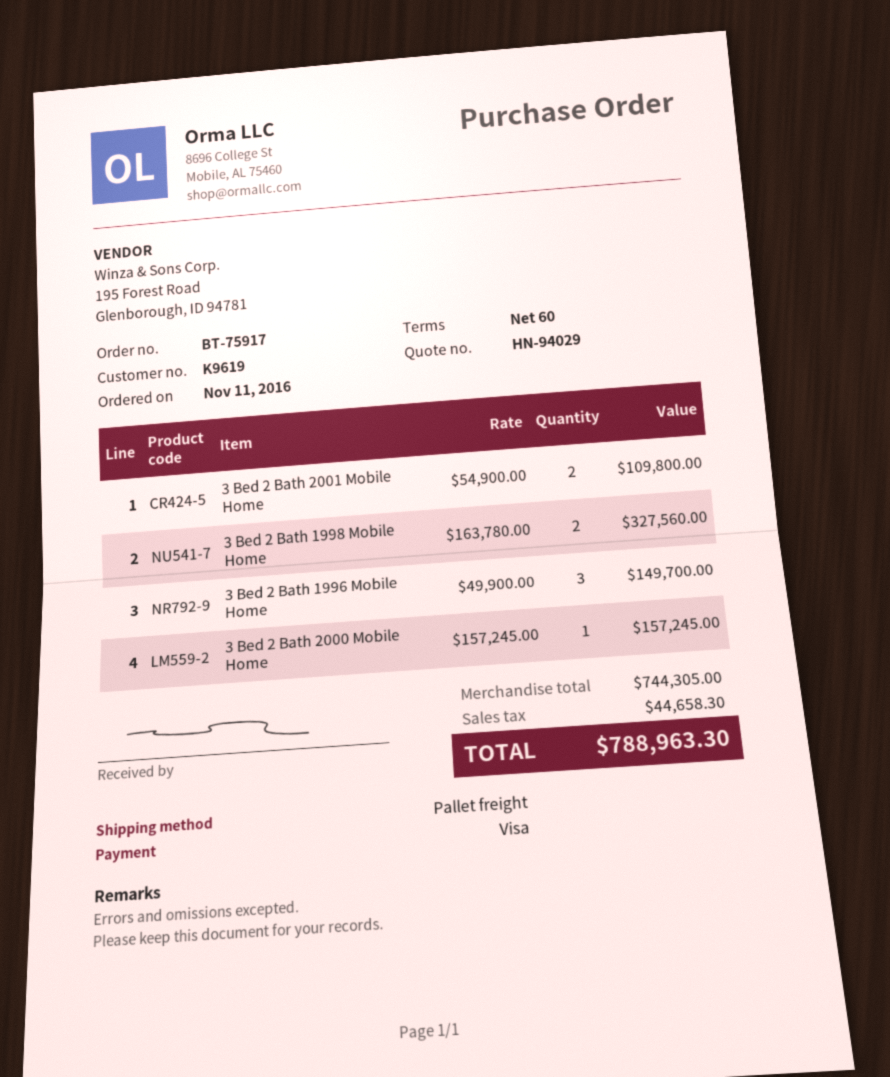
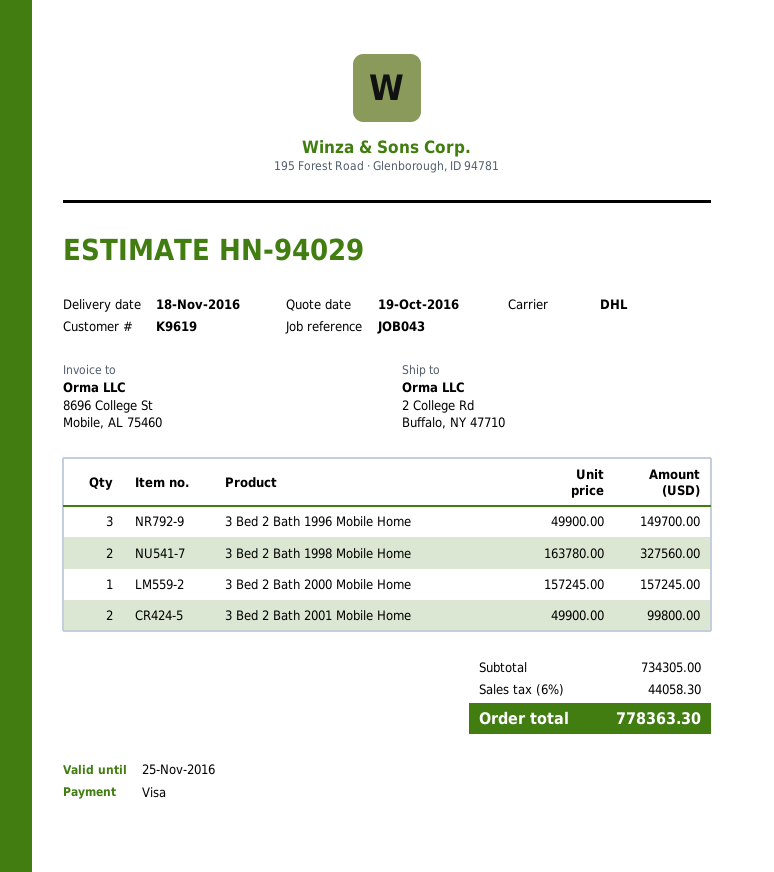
shipping method: pallet freight -> DHL
3 Bed 2 Bath 2001 Mobile Home: 2 x 54900.00 = 109800.00 -> 2 x 49900.00 = 99800.00
subtotal: 744305.00 -> 734305.00
tax: 44658.30 -> 44058.30
total: 788963.30 -> 778363.30

